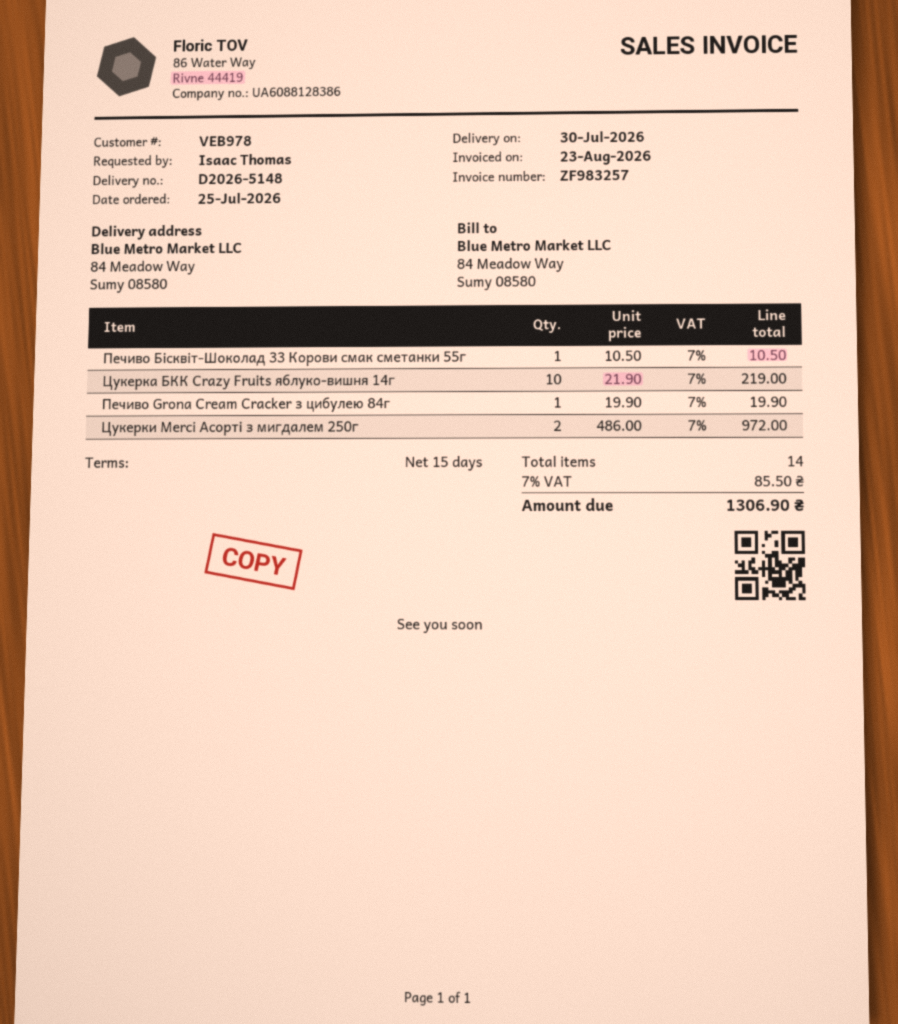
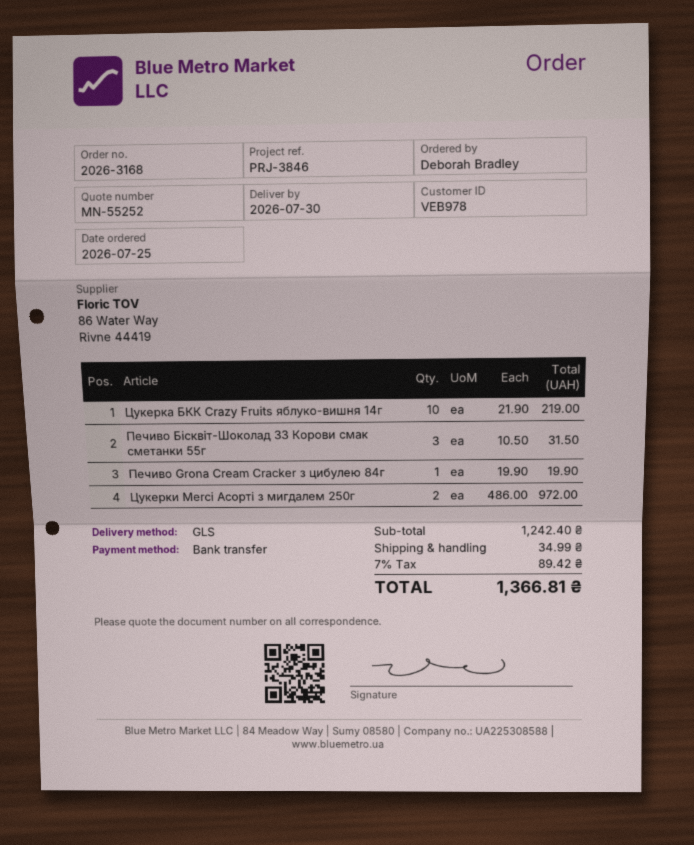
ordered by: Isaac Thomas -> Deborah Bradley
Печиво Бісквіт-Шоколад 33 Корови смак сметанки 55г: 1 x 10.50 = 10.50 -> 3 x 10.50 = 31.50
shipping: none -> 34.99
tax: 7% = 85.50 -> 7% = 89.42
total: 1306.90 -> 1366.81

